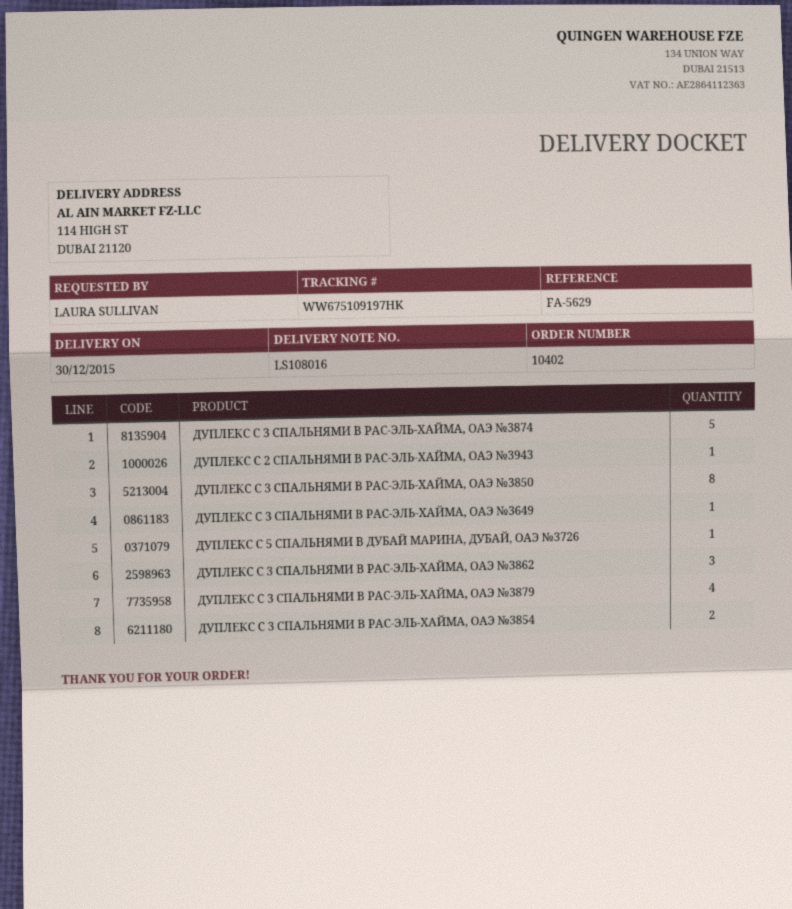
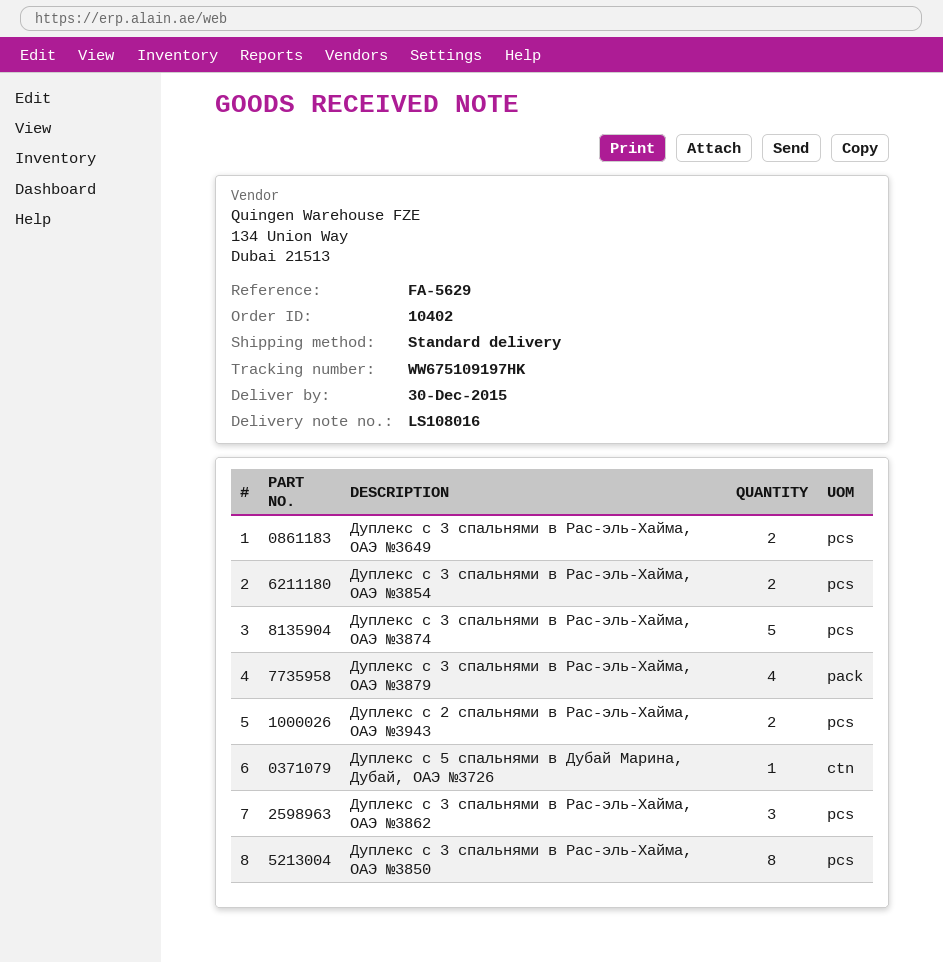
ДУПЛЕКС С 2 СПАЛЬНЯМИ В РАС-ЭЛЬ-ХАЙМА, ОАЭ №3943: 1 -> 2
ДУПЛЕКС С 3 СПАЛЬНЯМИ В РАС-ЭЛЬ-ХАЙМА, ОАЭ №3649: 1 -> 2

